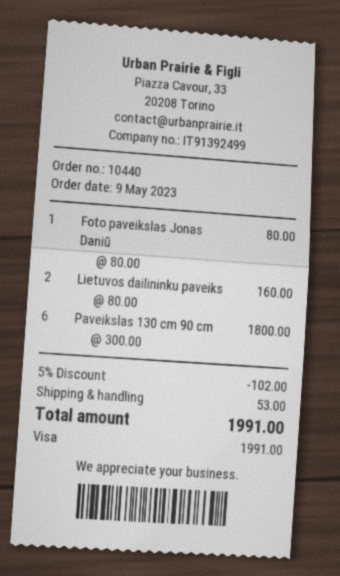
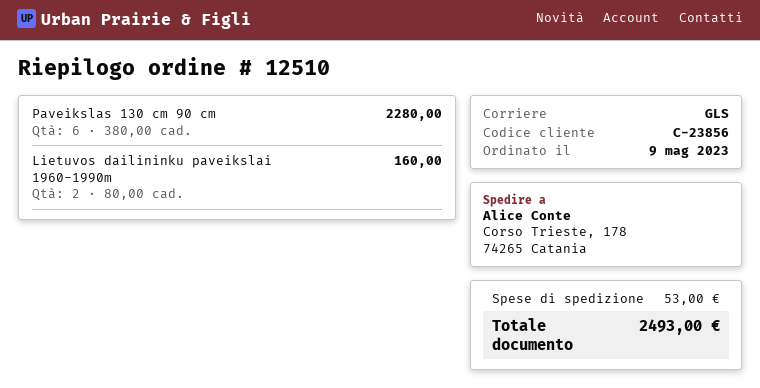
order number: 10440 -> 12510
Foto paveikslas Jonas Daniū: 1 x 80.00 = 80.00 -> none
Paveikslas 130 cm 90 cm: 6 x 300.00 = 1800.00 -> 6 x 380.00 = 2280.00
discount: 5% = 102.00 -> none
total: 1991.00 -> 2493.00

